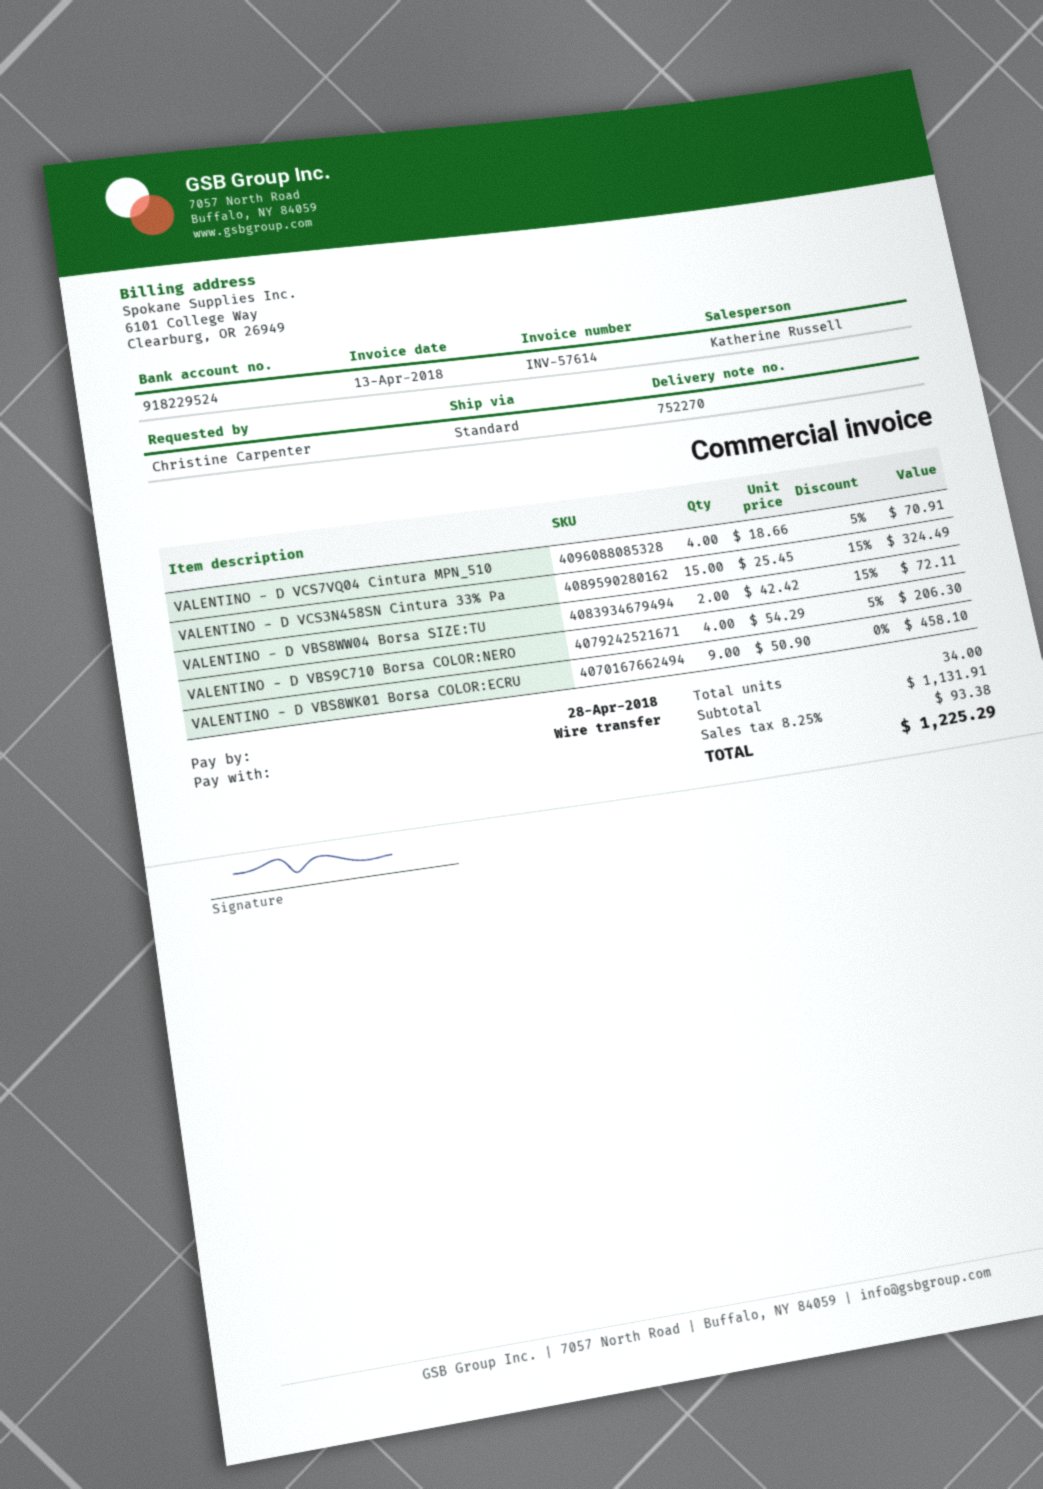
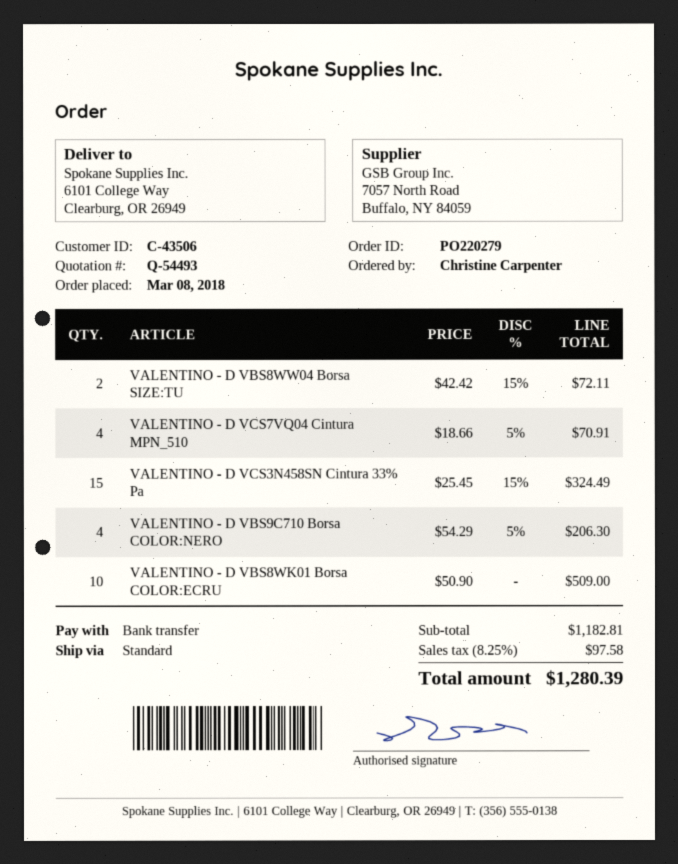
VALENTINO - D VBS8WK01 Borsa COLOR:ECRU: 9 x 50.90 = 458.10 -> 10 x 50.90 = 509.00
subtotal: 1131.91 -> 1182.81
tax: 8.25% = 93.38 -> 8.25% = 97.58
total: 1225.29 -> 1280.39

